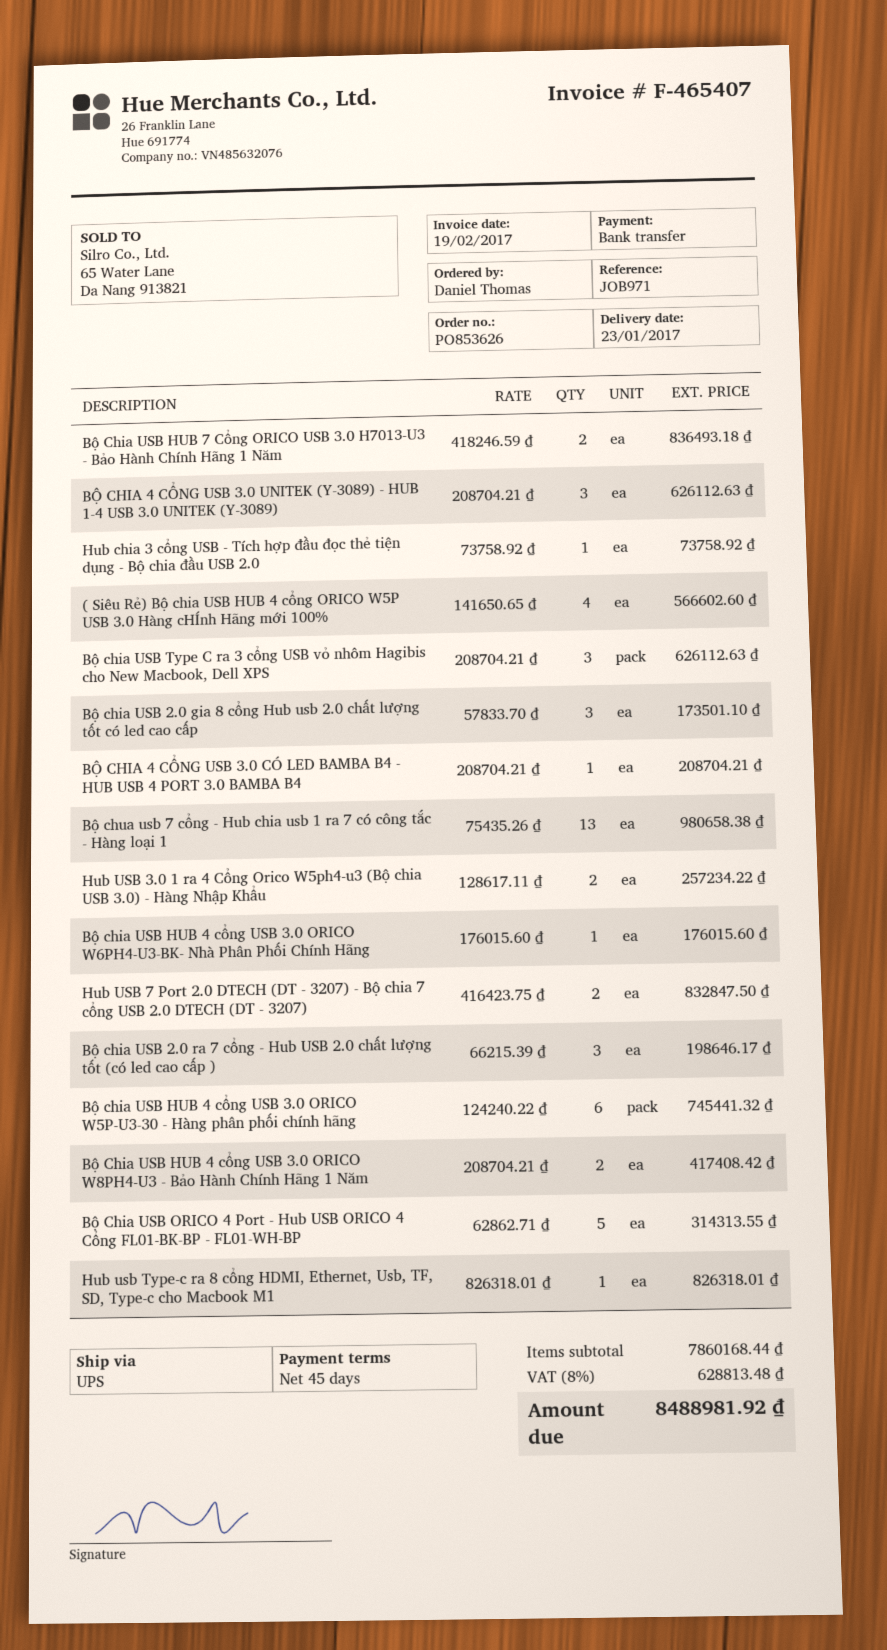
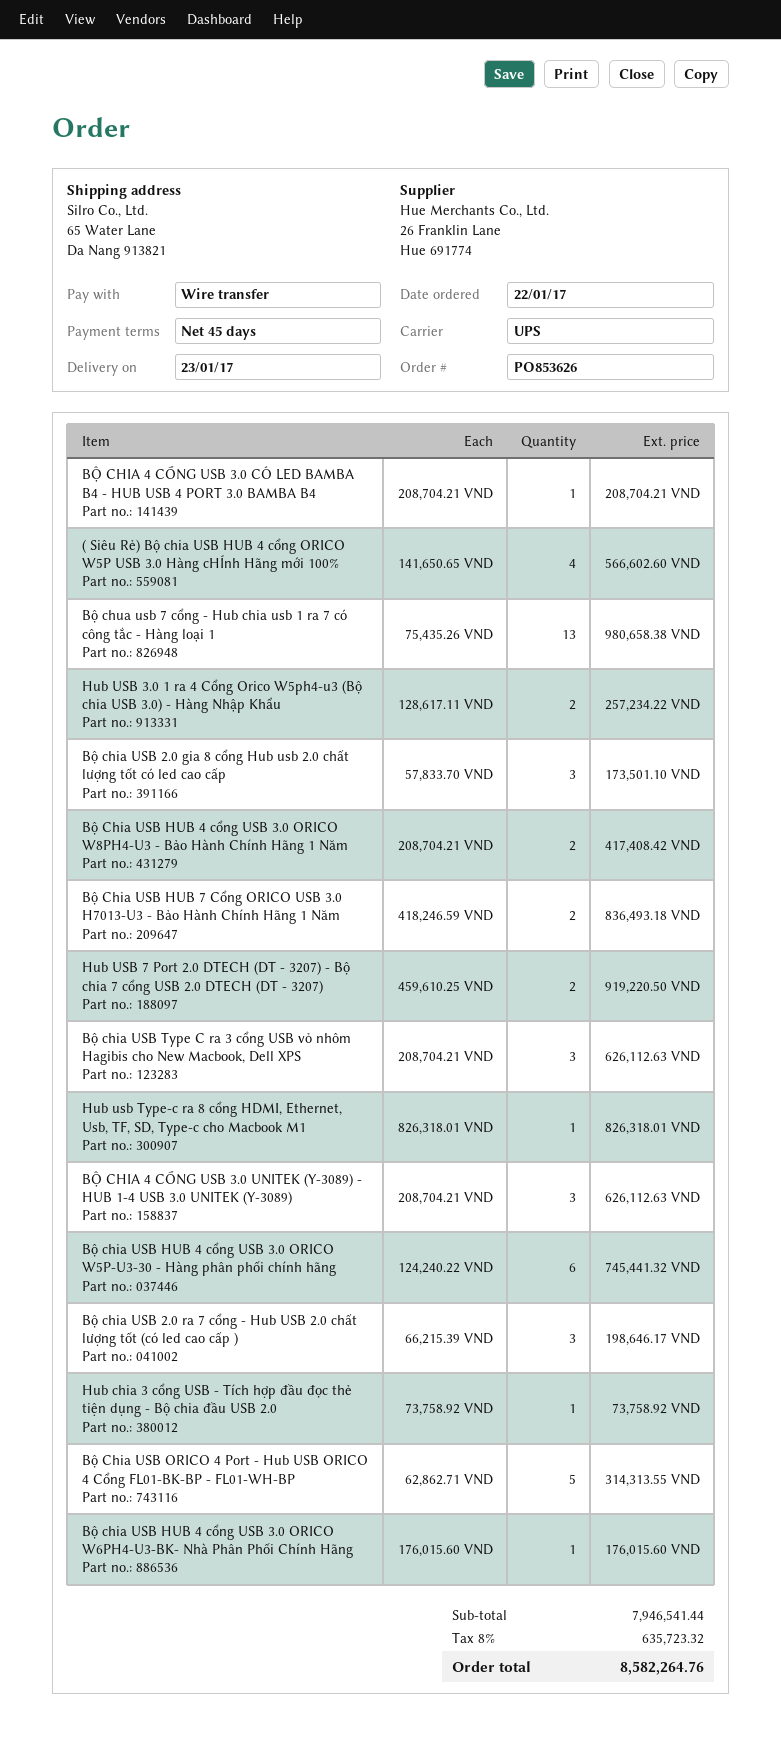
Hub USB 7 Port 2.0 DTECH (DT - 3207) - Bộ chia 7 cổng USB 2.0 DTECH (DT - 3207): 2 x 416423.75 = 832847.50 -> 2 x 459610.25 = 919220.50
subtotal: 7860168.44 -> 7946541.44
tax: 8% = 628813.48 -> 8% = 635723.32
total: 8488981.92 -> 8582264.76

